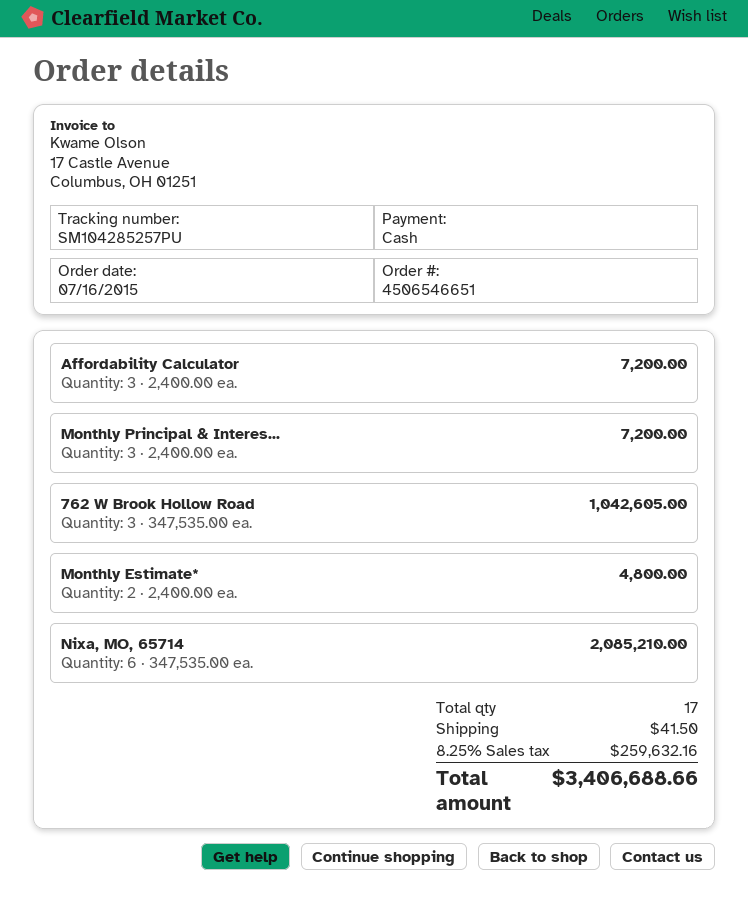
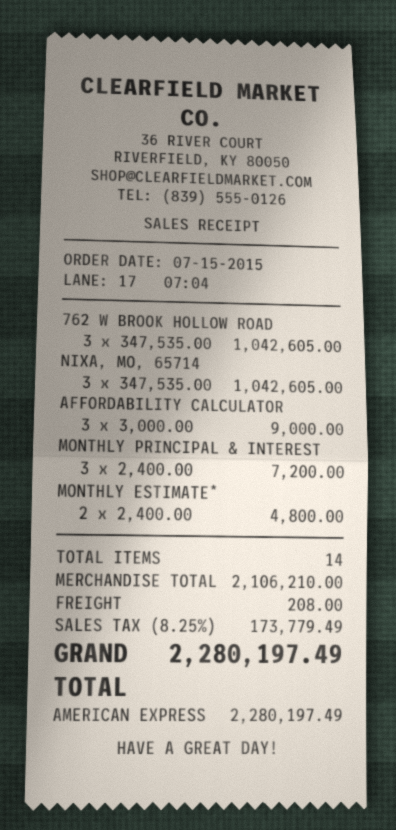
order date: 2015-07-16 -> 2015-07-15
payment method: cash -> American Express
Affordability Calculator: 3 x 2400.00 = 7200.00 -> 3 x 3000.00 = 9000.00
Nixa, MO, 65714: 6 x 347535.00 = 2085210.00 -> 3 x 347535.00 = 1042605.00
total quantity: 17 -> 14
shipping: 41.50 -> 208.00
tax: 8.25% = 259632.16 -> 8.25% = 173779.49
total: 3406688.66 -> 2280197.49

